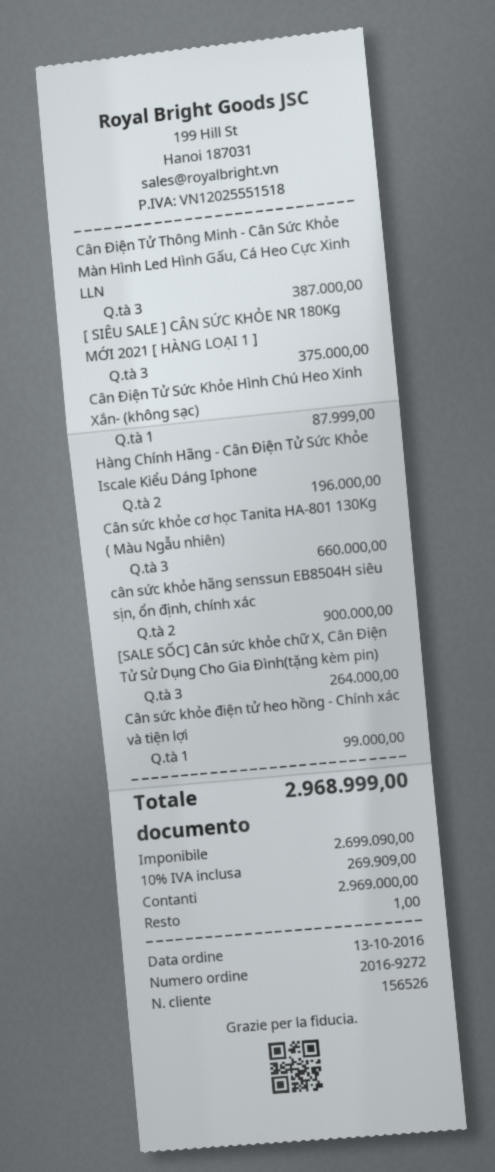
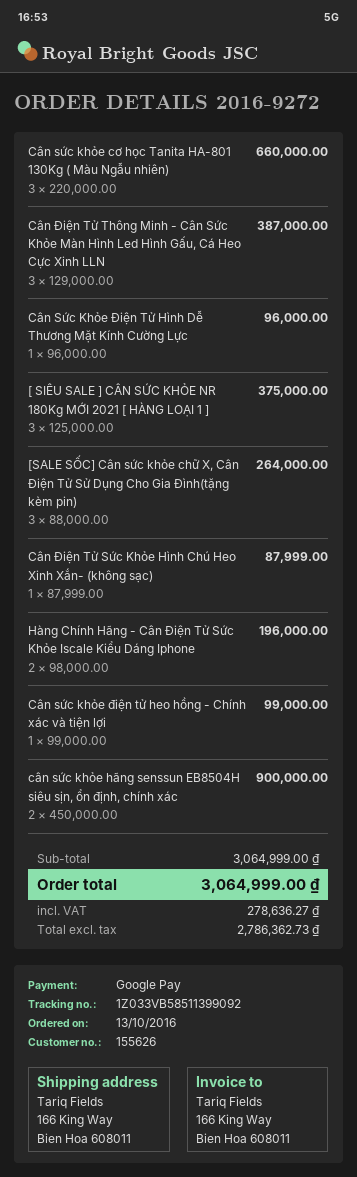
customer number: 156526 -> 155626
payment method: cash -> Google Pay
Cân Sức Khỏe Điện Tử Hình Dễ Thương Mặt Kính Cường Lực: none -> 1 for 96000.00
net: 2699090.00 -> 2786362.73
tax: 269909.00 -> 278636.27
total: 2968999.00 -> 3064999.00

